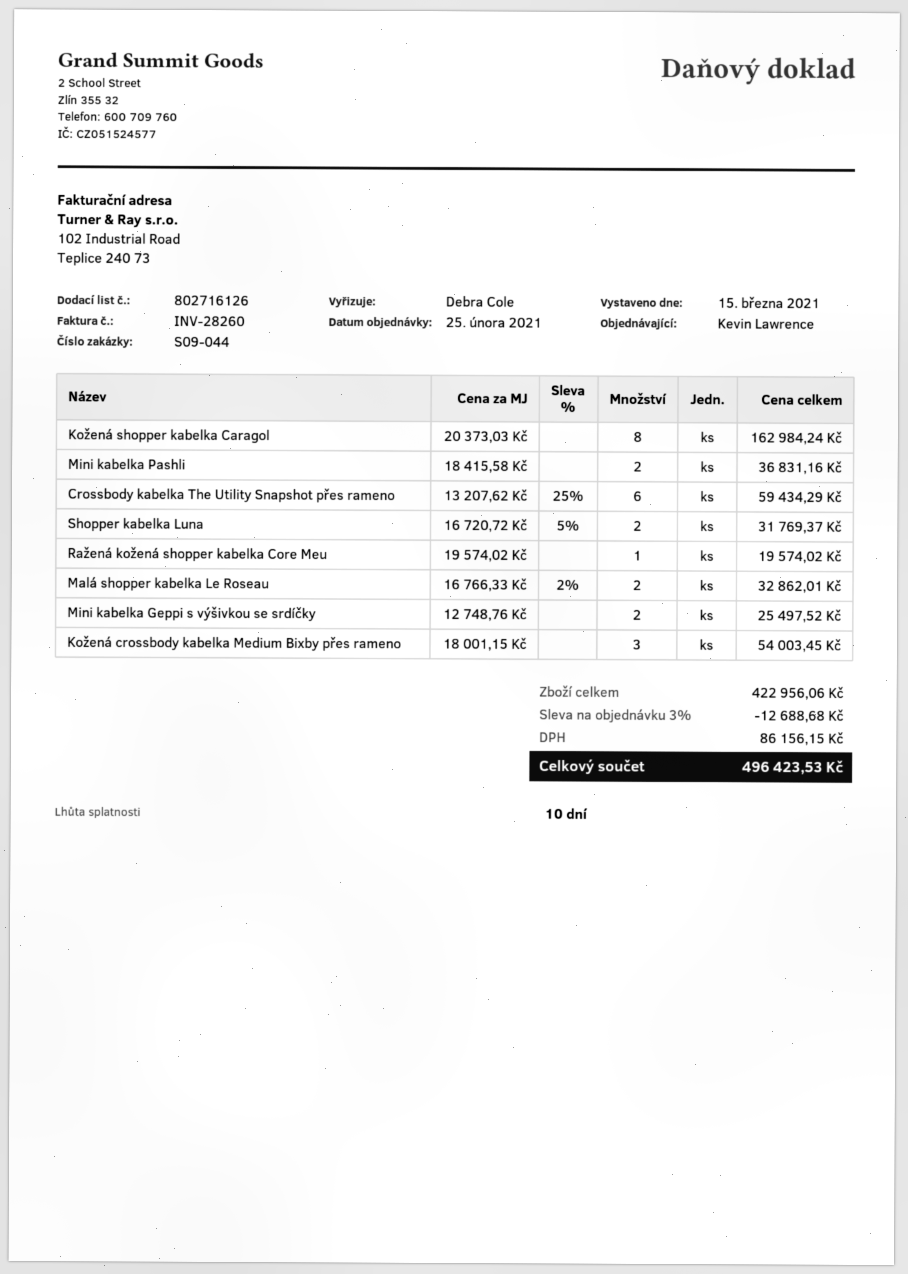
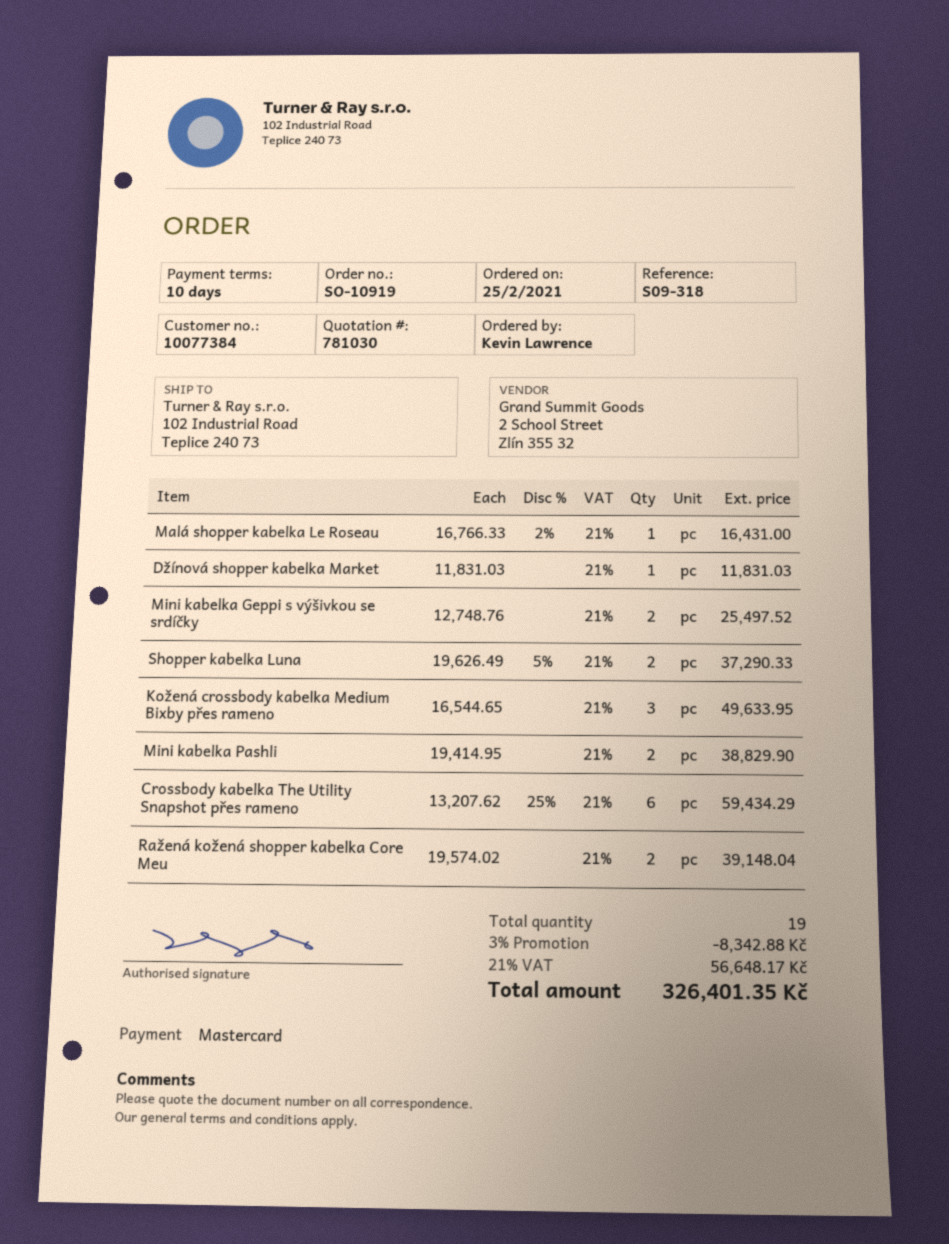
reference: S09-044 -> S09-318
Kožená shopper kabelka Caragol: 8 x 20373.03 = 162984.24 -> none
Mini kabelka Pashli: 2 x 18415.58 = 36831.16 -> 2 x 19414.95 = 38829.90
Shopper kabelka Luna: 2 x 16720.72 - 5% = 31769.37 -> 2 x 19626.49 - 5% = 37290.33
Ražená kožená shopper kabelka Core Meu: 1 x 19574.02 = 19574.02 -> 2 x 19574.02 = 39148.04
Malá shopper kabelka Le Roseau: 2 x 16766.33 - 2% = 32862.01 -> 1 x 16766.33 - 2% = 16431.00
Kožená crossbody kabelka Medium Bixby přes rameno: 3 x 18001.15 = 54003.45 -> 3 x 16544.65 = 49633.95
Džínová shopper kabelka Market: none -> 1 x 11831.03 = 11831.03
discount: 3% = 12688.68 -> 3% = 8342.88
tax: 86156.15 -> 56648.17
total: 496423.53 -> 326401.35

